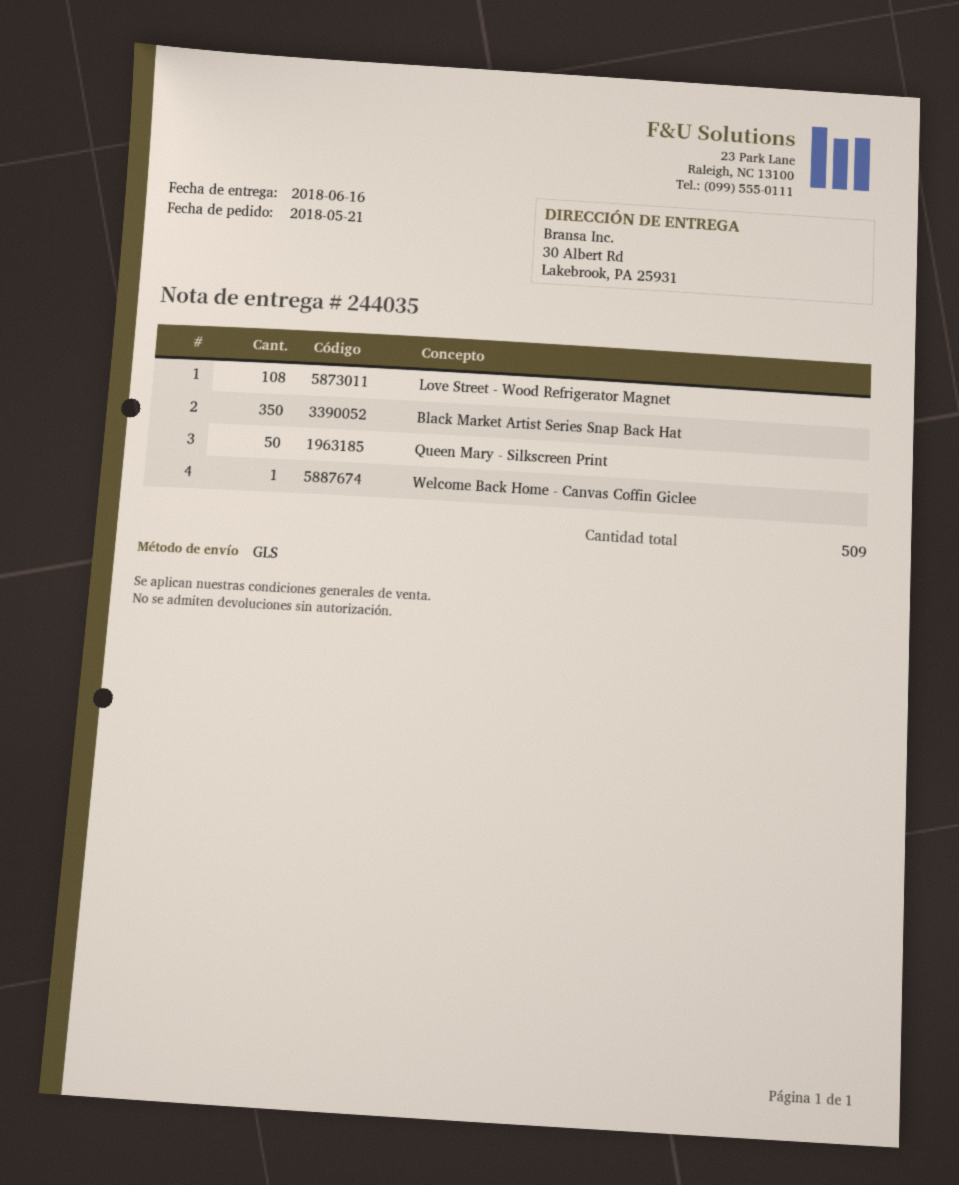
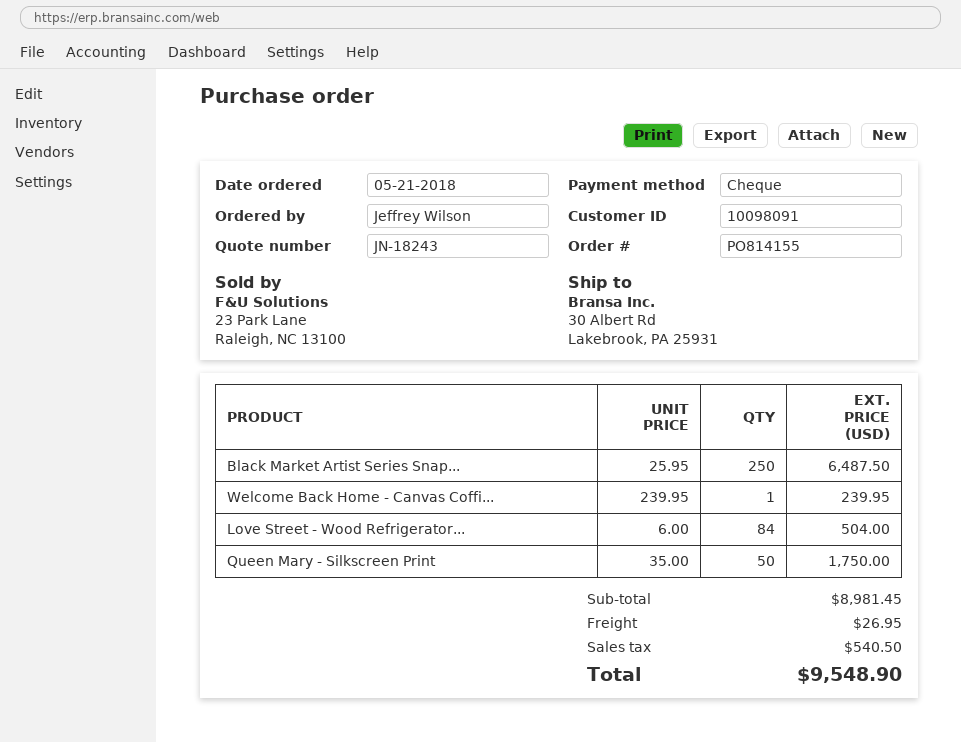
Love Street - Wood Refrigerator Magnet: 108 -> 84
Black Market Artist Series Snap Back Hat: 350 -> 250

